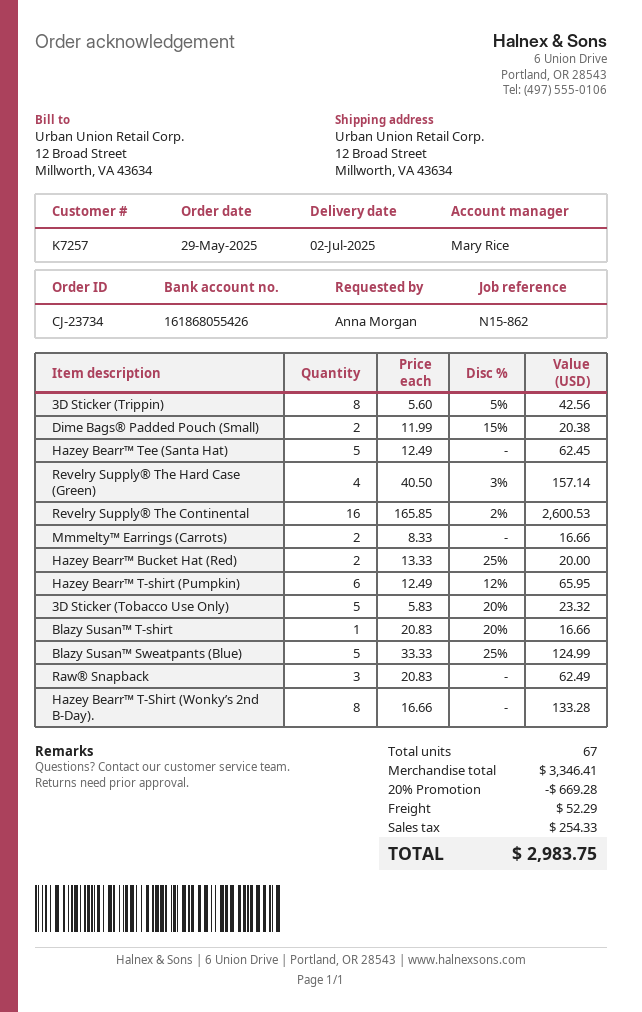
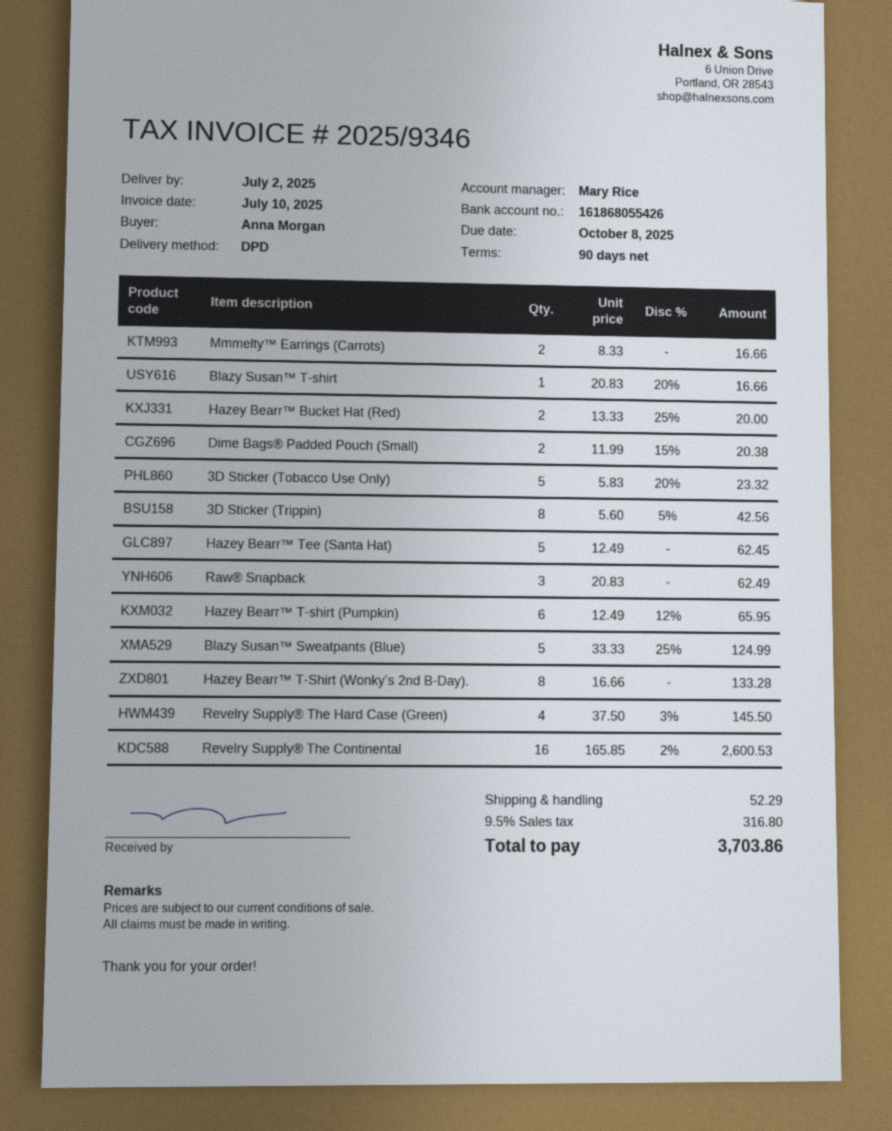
Revelry Supply® The Hard Case (Green): 4 x 40.50 - 3% = 157.14 -> 4 x 37.50 - 3% = 145.50
discount: 20% = 669.28 -> none
tax: 254.33 -> 316.80
total: 2983.75 -> 3703.86

